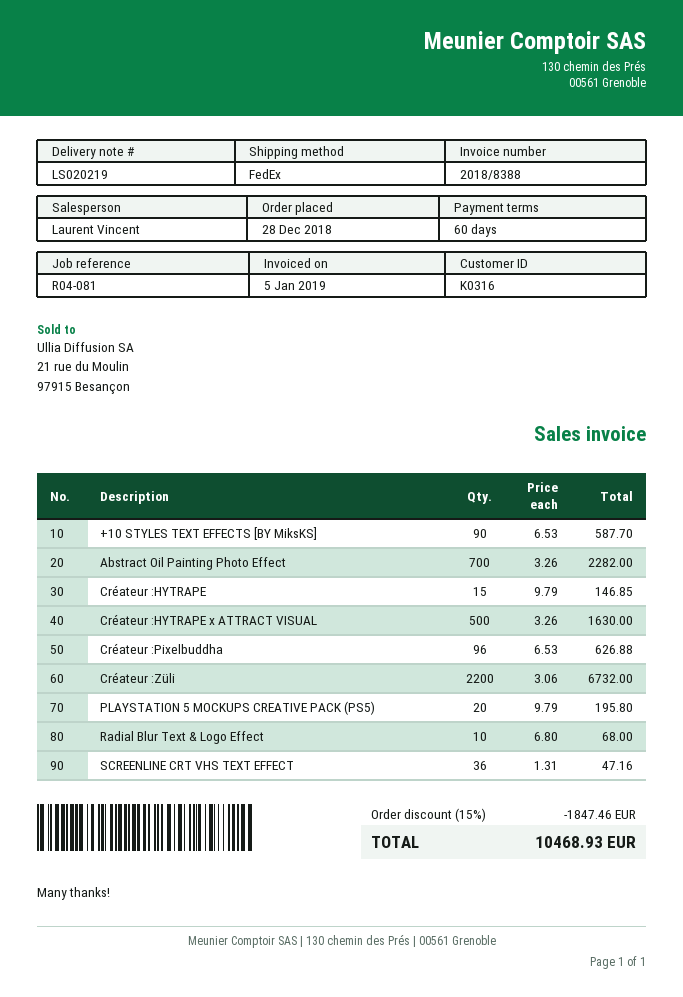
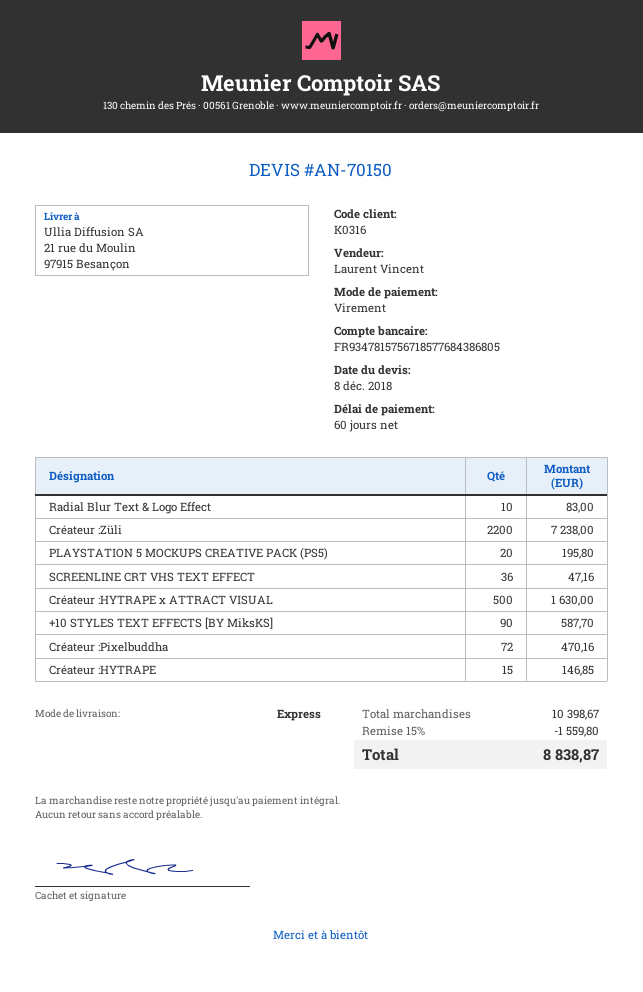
shipping method: FedEx -> express
Abstract Oil Painting Photo Effect: 700 for 2282.00 -> none
Créateur :Pixelbuddha: 96 for 626.88 -> 72 for 470.16
Créateur :Züli: 2200 for 6732.00 -> 2200 for 7238.00
Radial Blur Text & Logo Effect: 10 for 68.00 -> 10 for 83.00
discount: 15% = 1847.46 -> 15% = 1559.80
total: 10468.93 -> 8838.87

